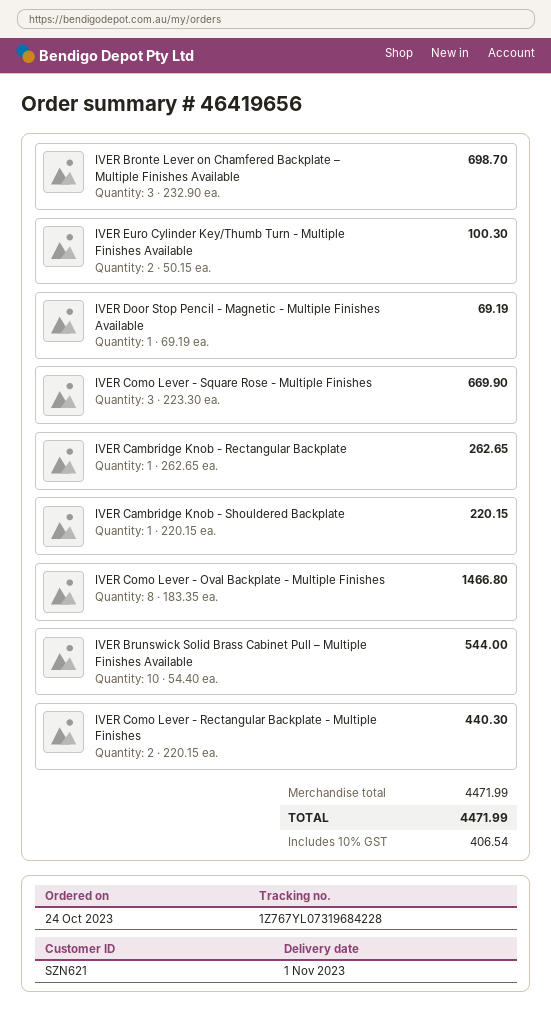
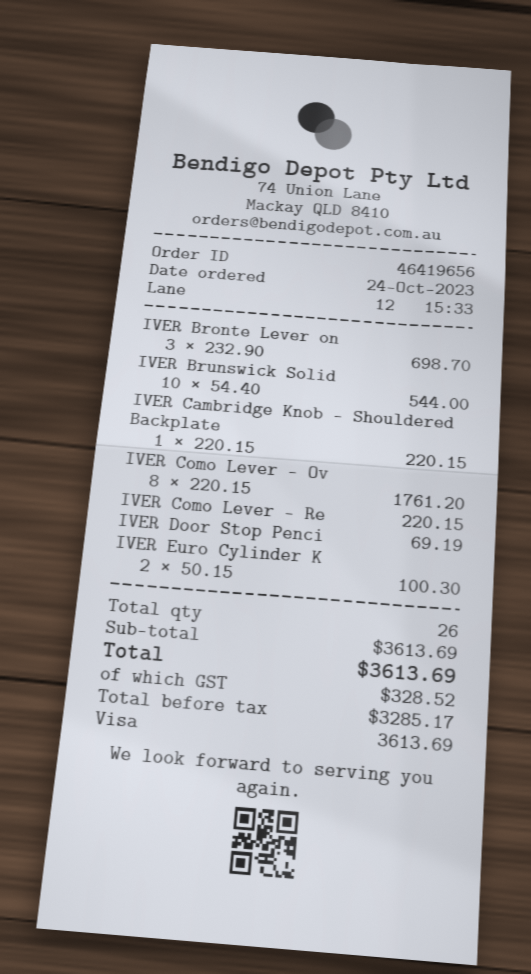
IVER Como Lever - Square Rose - Multiple Finishes: 3 x 223.30 = 669.90 -> none
IVER Cambridge Knob - Rectangular Backplate: 1 x 262.65 = 262.65 -> none
IVER Como Lever - Oval Backplate - Multiple Finishes: 8 x 183.35 = 1466.80 -> 8 x 220.15 = 1761.20
IVER Como Lever - Rectangular Backplate - Multiple Finishes: 2 x 220.15 = 440.30 -> 1 x 220.15 = 220.15
subtotal: 4471.99 -> 3613.69
tax: 406.54 -> 328.52
total: 4471.99 -> 3613.69

